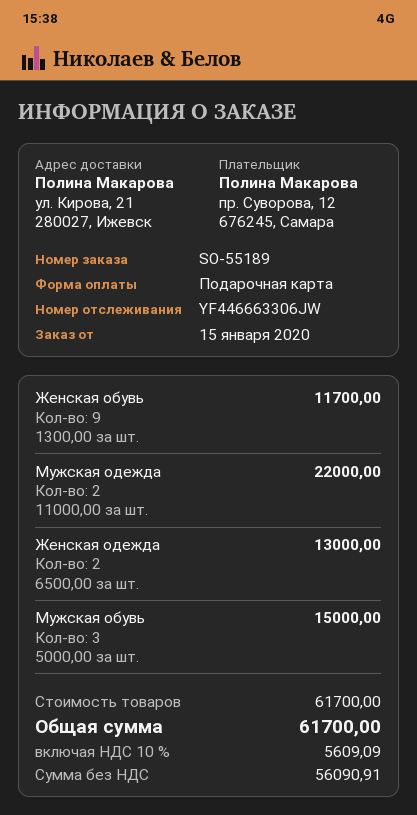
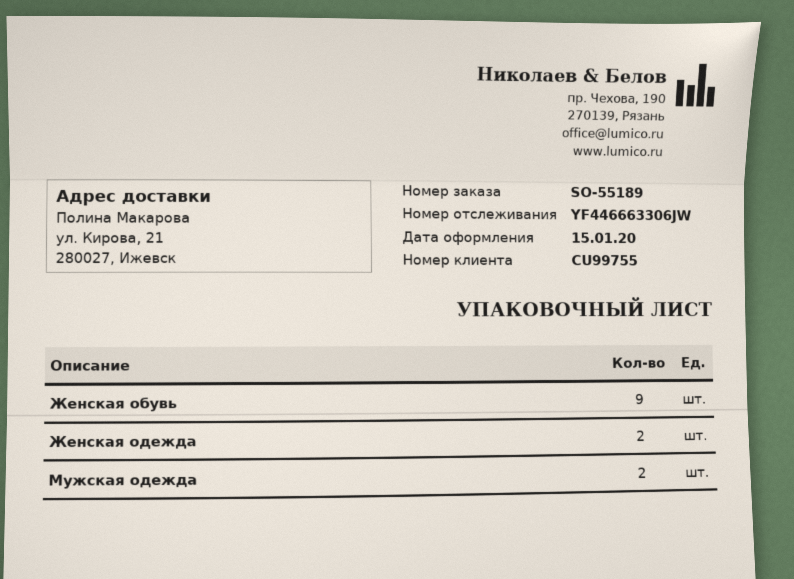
Мужская обувь: 3 -> none

